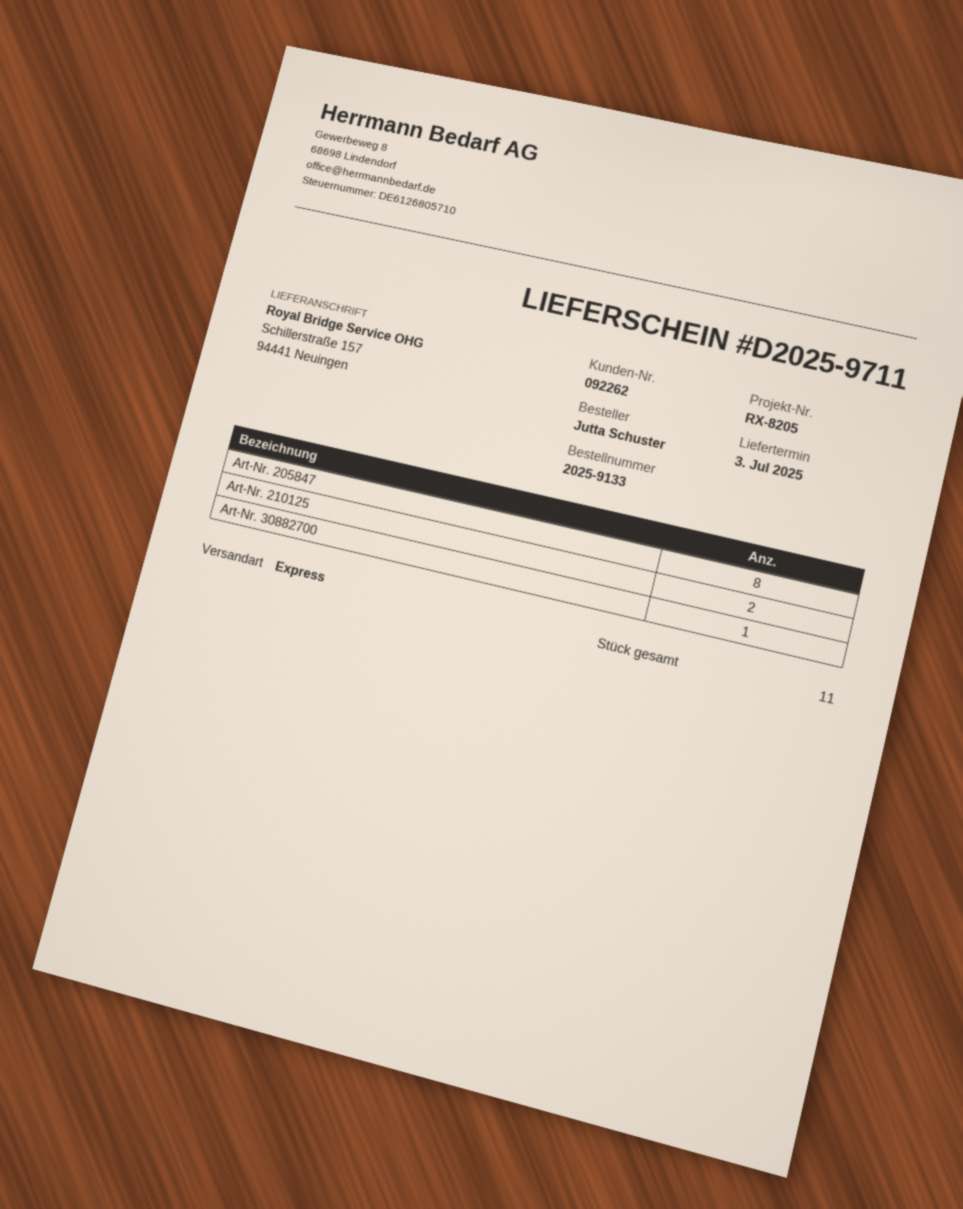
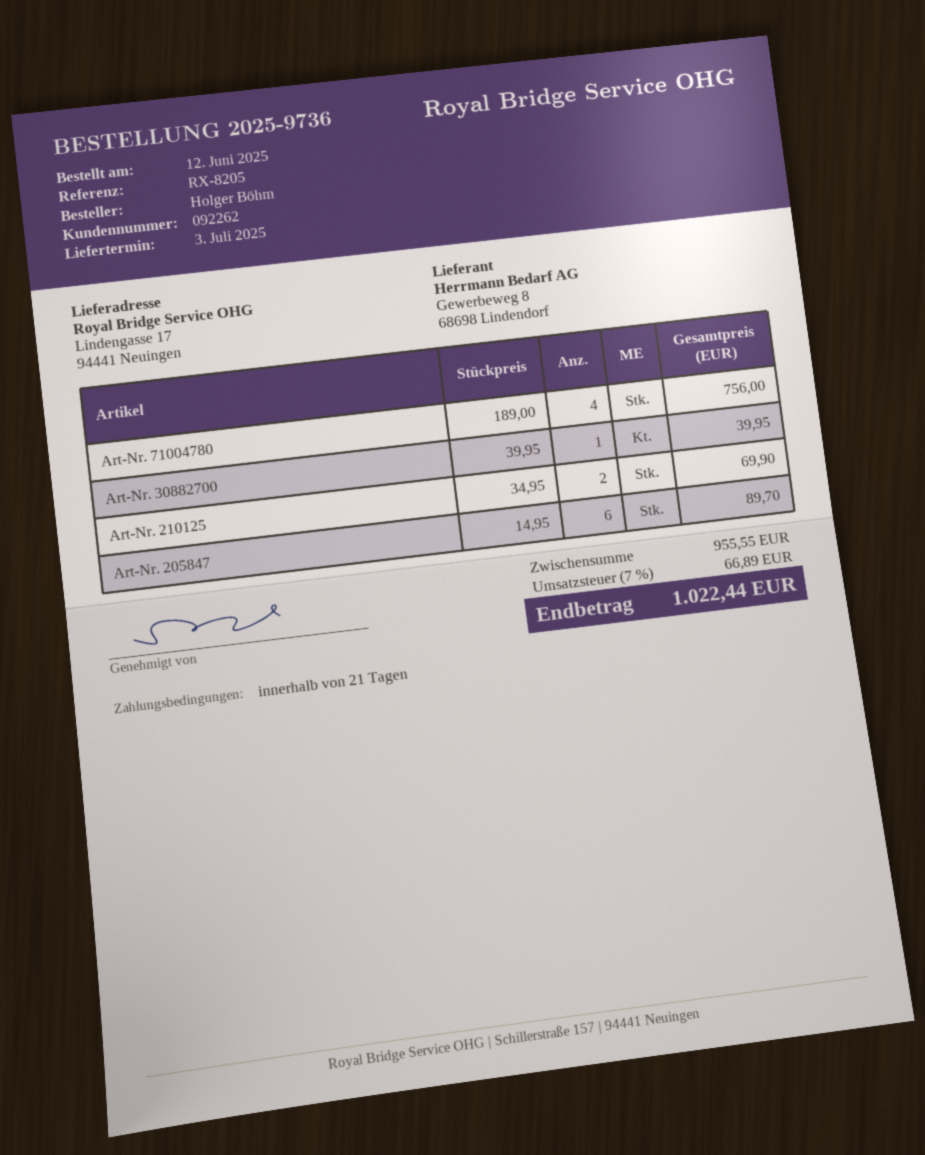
order number: 2025-9133 -> 2025-9736
ordered by: Jutta Schuster -> Holger Böhm
ship to: Schillerstraße 157, 94441 Neuingen -> Lindengasse 17, 94441 Neuingen
Art-Nr. 205847: 8 -> 6
Art-Nr. 71004780: none -> 4

